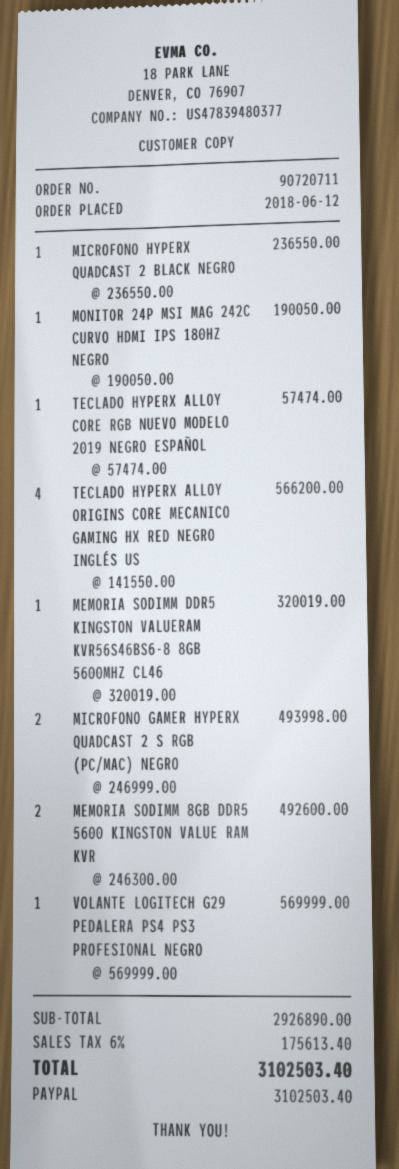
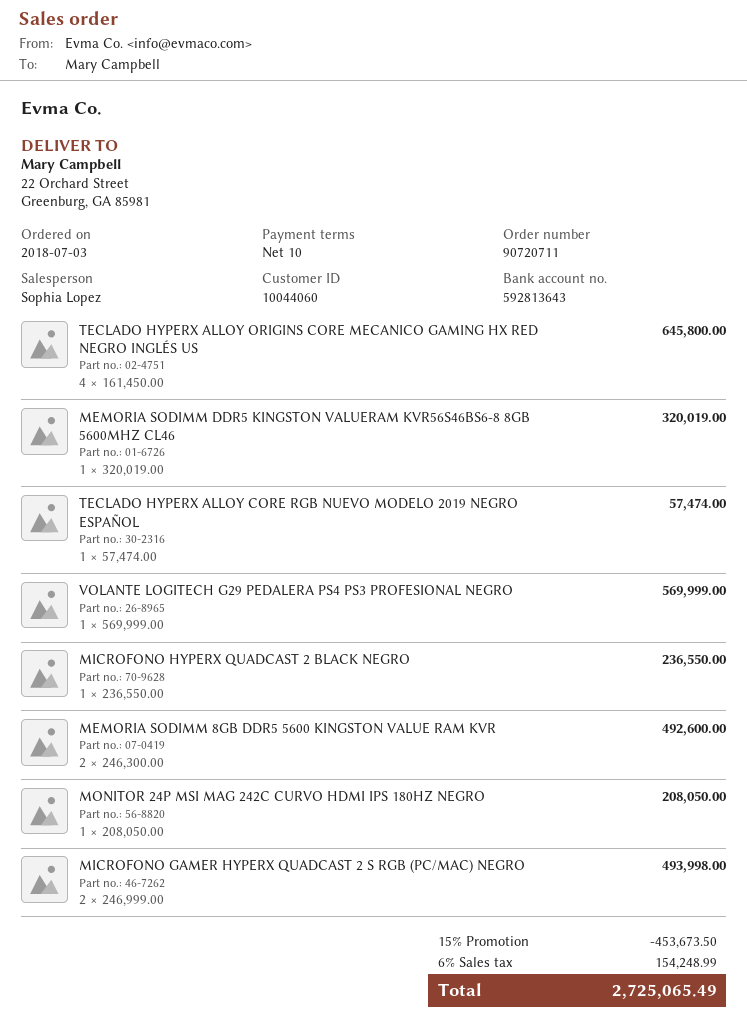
order date: 2018-06-12 -> 2018-07-03
MONITOR 24P MSI MAG 242C CURVO HDMI IPS 180HZ NEGRO: 1 x 190050.00 = 190050.00 -> 1 x 208050.00 = 208050.00
TECLADO HYPERX ALLOY ORIGINS CORE MECANICO GAMING HX RED NEGRO INGLÉS US: 4 x 141550.00 = 566200.00 -> 4 x 161450.00 = 645800.00
discount: none -> 15% = 453673.50
tax: 6% = 175613.40 -> 6% = 154248.99
total: 3102503.40 -> 2725065.49

